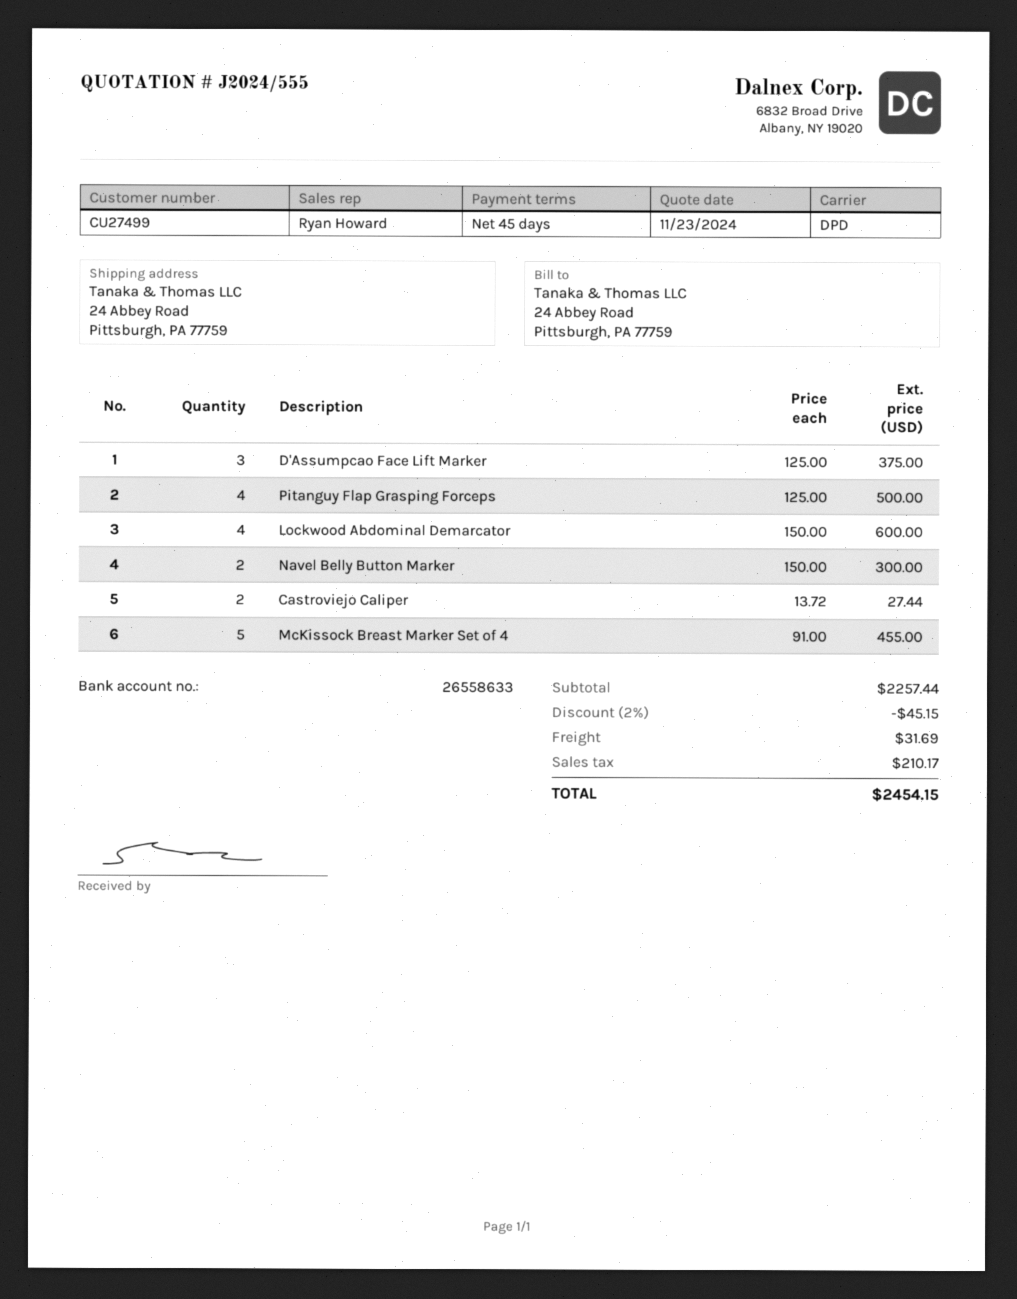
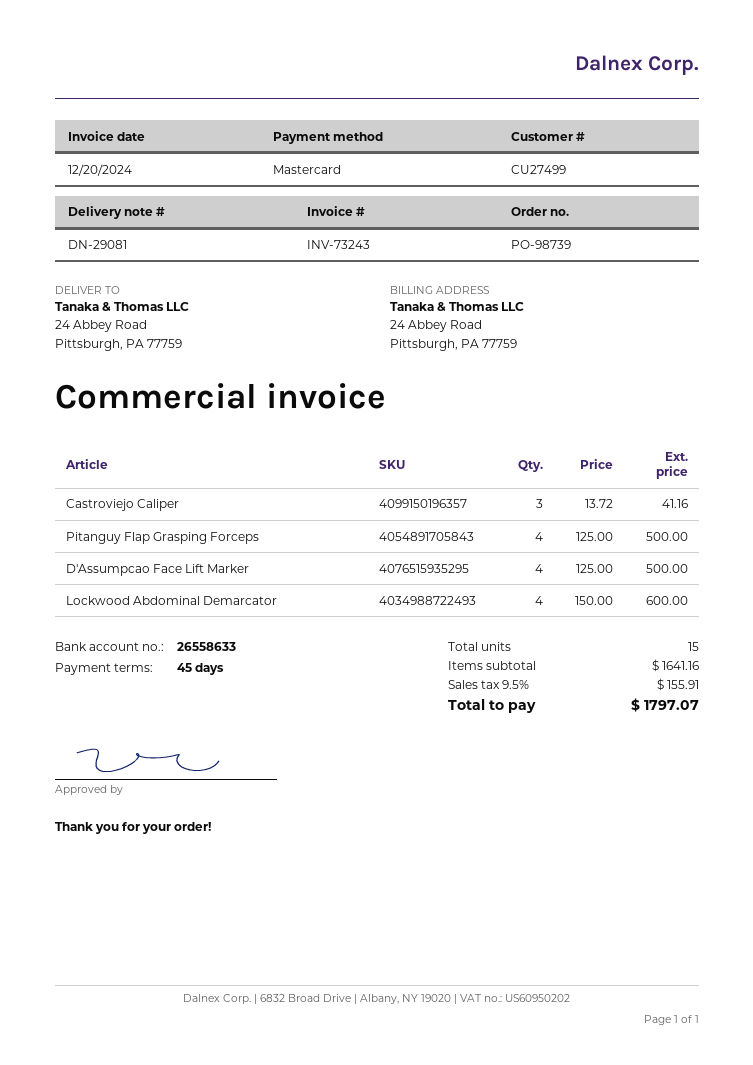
D'Assumpcao Face Lift Marker: 3 x 125.00 = 375.00 -> 4 x 125.00 = 500.00
Navel Belly Button Marker: 2 x 150.00 = 300.00 -> none
Castroviejo Caliper: 2 x 13.72 = 27.44 -> 3 x 13.72 = 41.16
McKissock Breast Marker Set of 4: 5 x 91.00 = 455.00 -> none
subtotal: 2257.44 -> 1641.16
discount: 2% = 45.15 -> none
shipping: 31.69 -> none
tax: 210.17 -> 155.91
total: 2454.15 -> 1797.07

